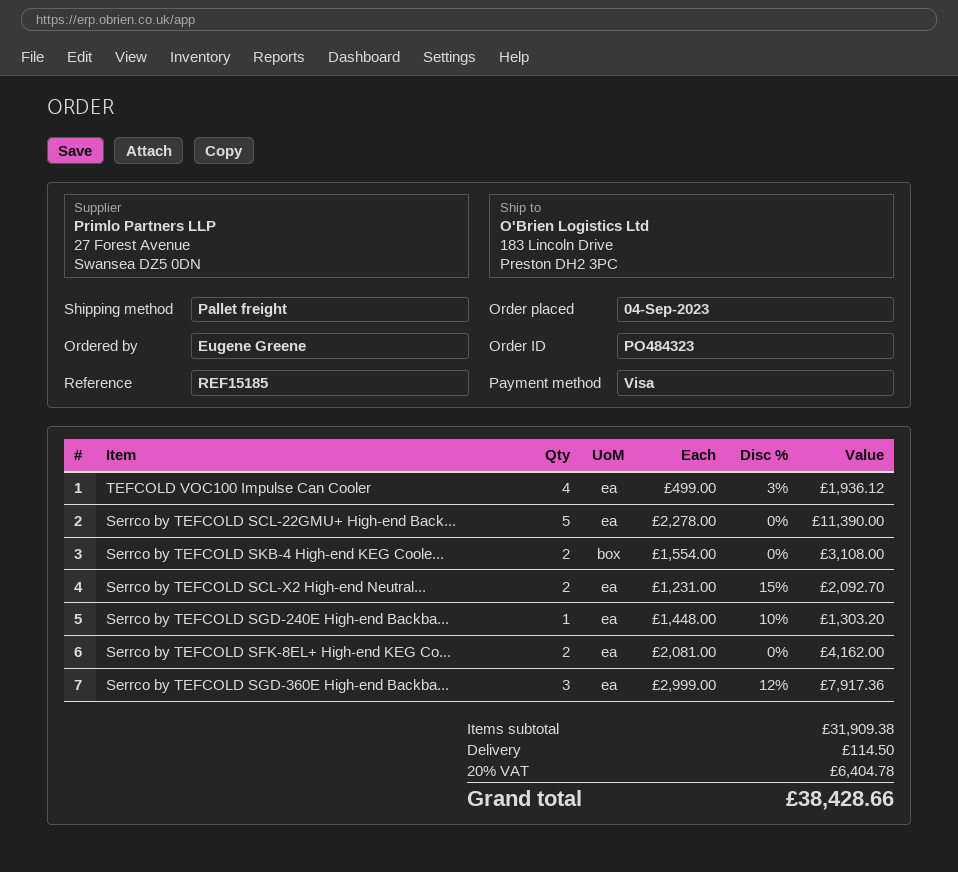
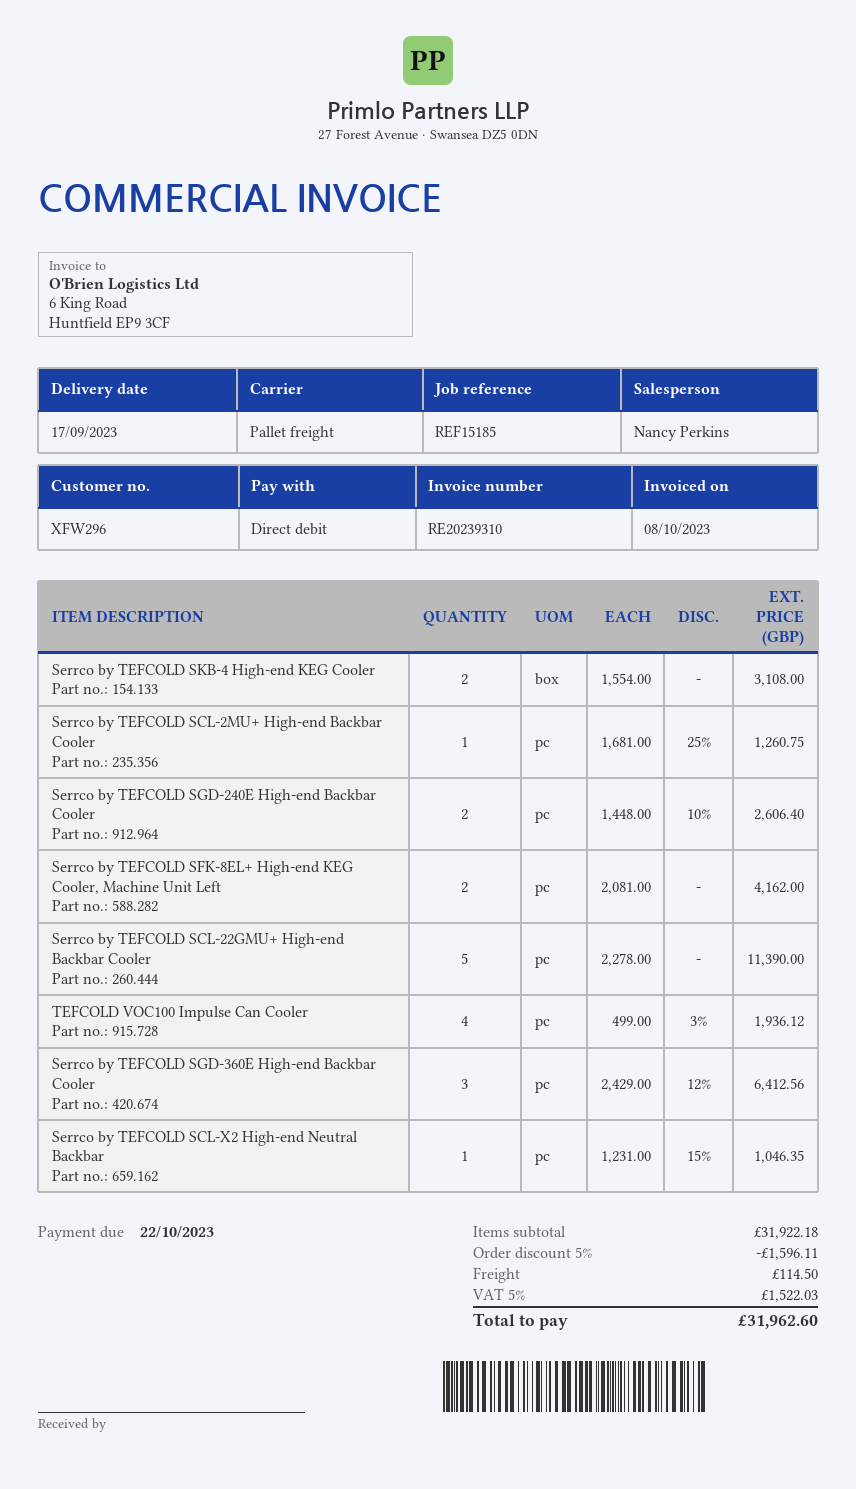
payment method: Visa -> direct debit
Serrco by TEFCOLD SCL-X2 High-end Neutral...: 2 x 1231.00 - 15% = 2092.70 -> 1 x 1231.00 - 15% = 1046.35
Serrco by TEFCOLD SGD-240E High-end Backba...: 1 x 1448.00 - 10% = 1303.20 -> 2 x 1448.00 - 10% = 2606.40
Serrco by TEFCOLD SGD-360E High-end Backba...: 3 x 2999.00 - 12% = 7917.36 -> 3 x 2429.00 - 12% = 6412.56
Serrco by TEFCOLD SCL-2MU+ High-end Backbar Cooler: none -> 1 x 1681.00 - 25% = 1260.75
subtotal: 31909.38 -> 31922.18
discount: none -> 5% = 1596.11
tax: 20% = 6404.78 -> 5% = 1522.03
total: 38428.66 -> 31962.60

